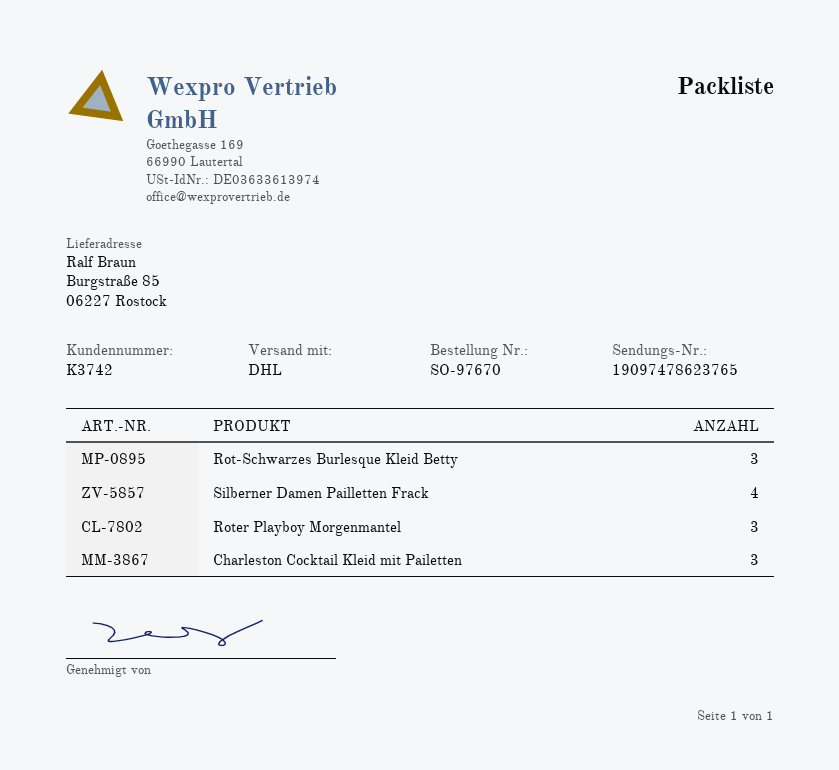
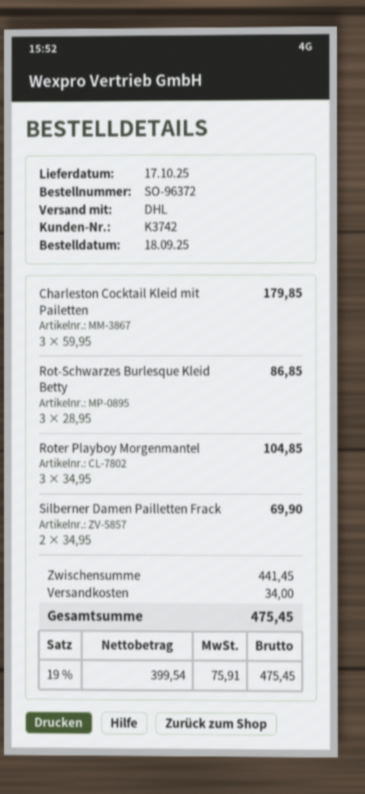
order number: SO-97670 -> SO-96372
Silberner Damen Pailletten Frack: 4 -> 2

